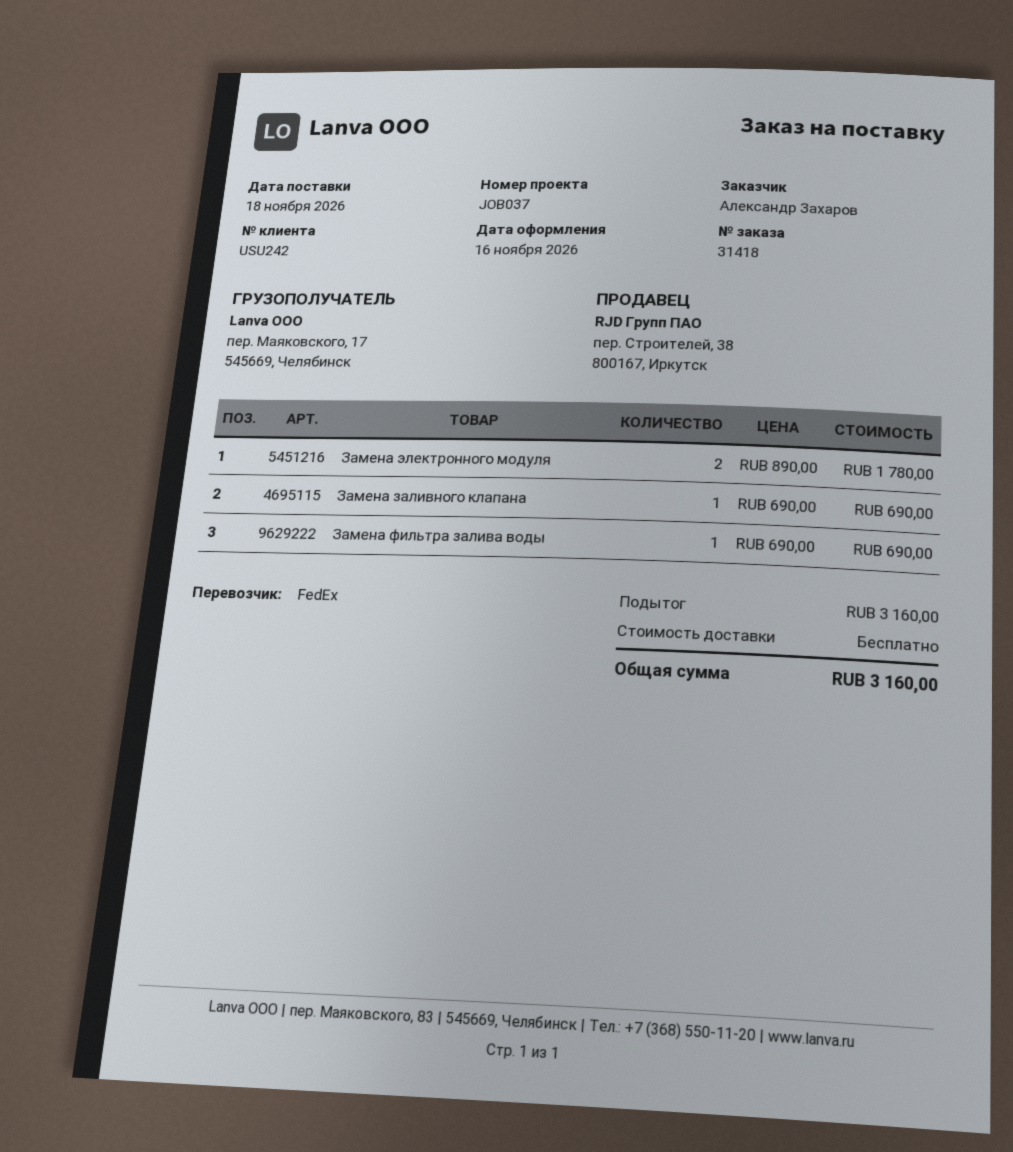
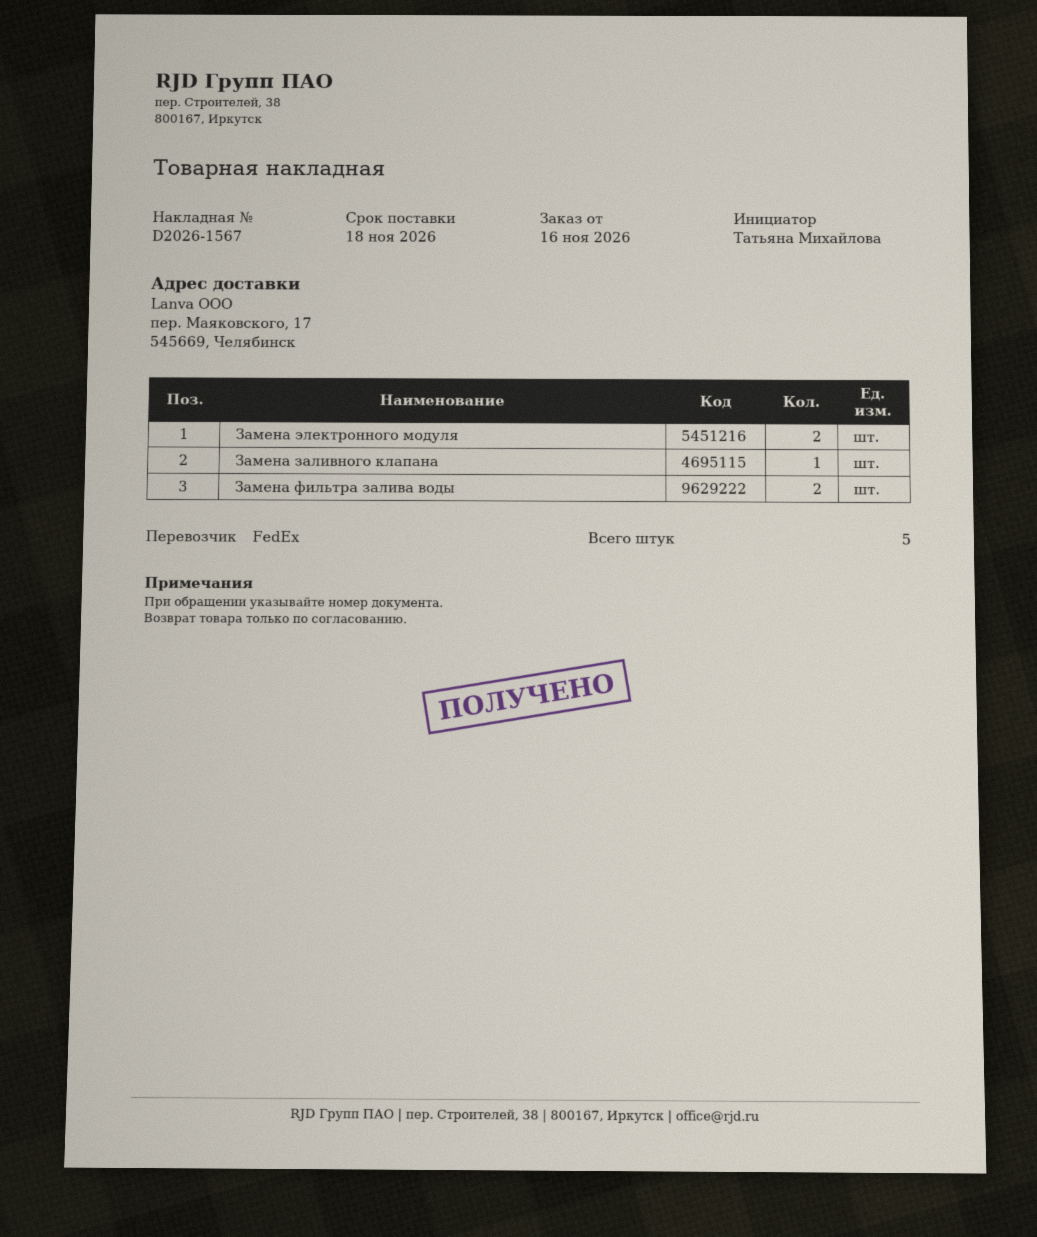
ordered by: Александр Захаров -> Татьяна Михайлова
Замена фильтра залива воды: 1 -> 2

